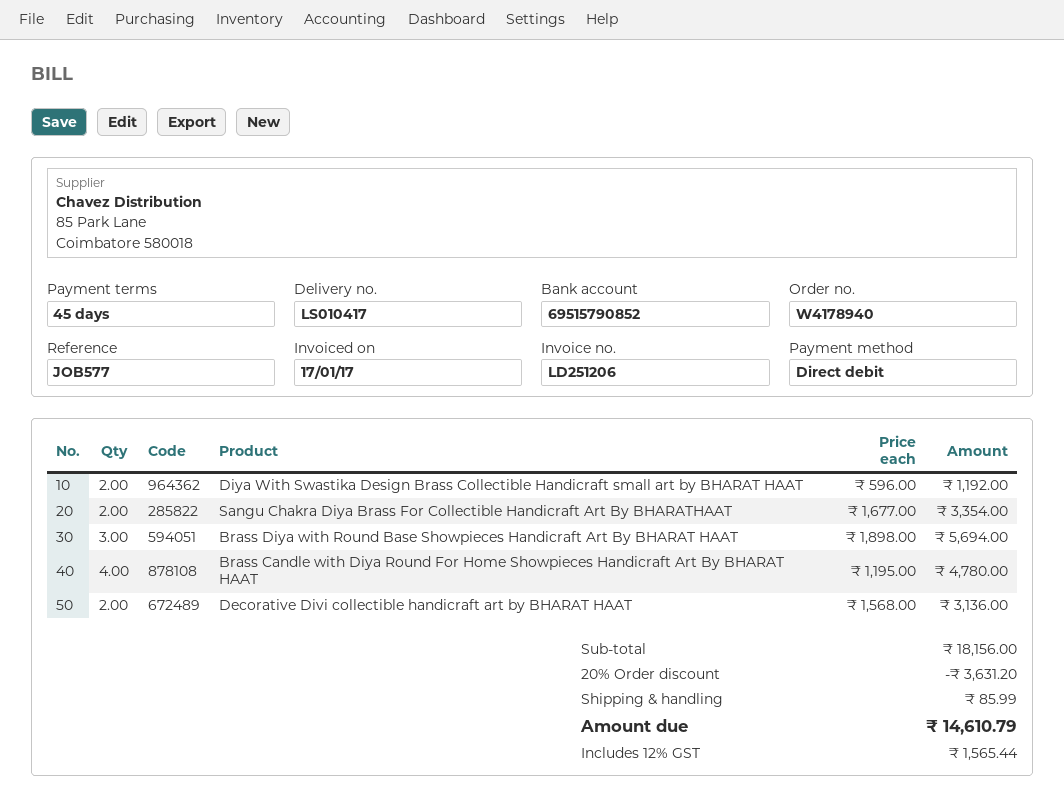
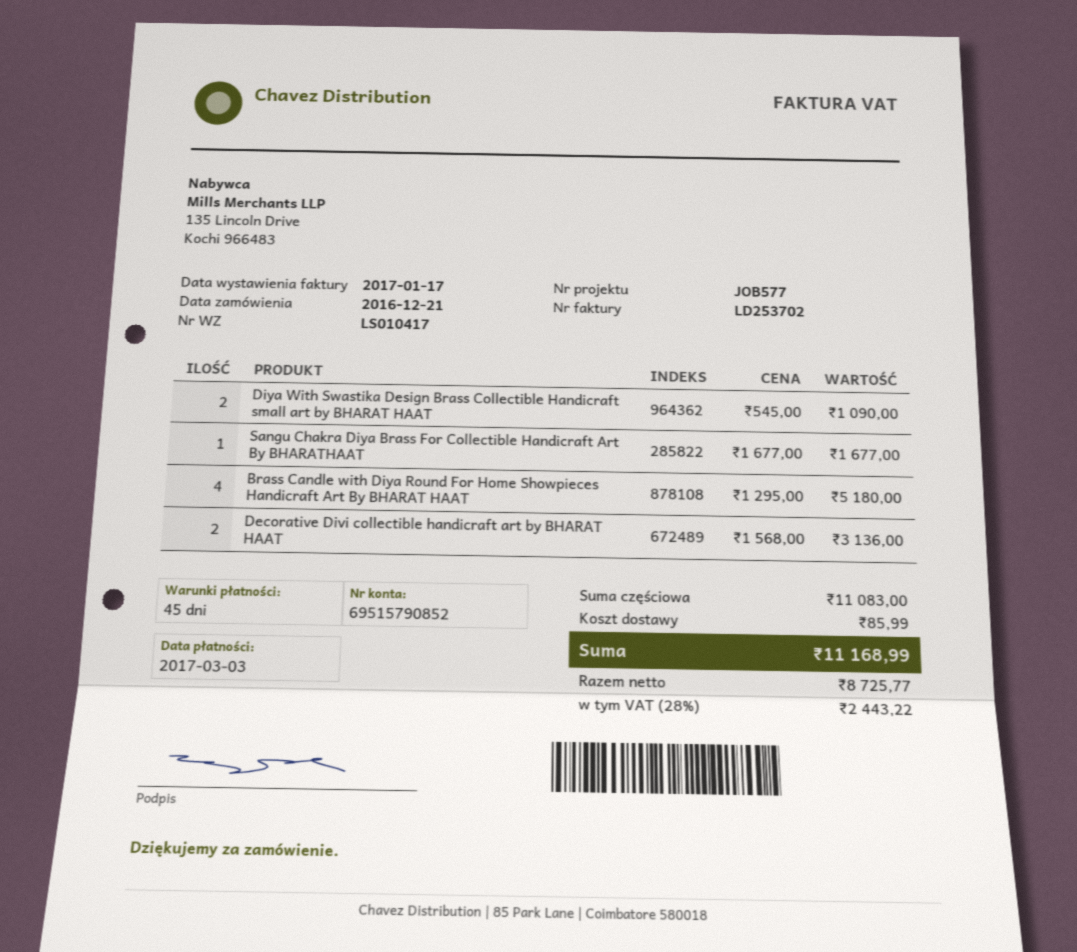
invoice number: LD251206 -> LD253702
Diya With Swastika Design Brass Collectible Handicraft small art by BHARAT HAAT: 2 x 596.00 = 1192.00 -> 2 x 545.00 = 1090.00
Sangu Chakra Diya Brass For Collectible Handicraft Art By BHARATHAAT: 2 x 1677.00 = 3354.00 -> 1 x 1677.00 = 1677.00
Brass Diya with Round Base Showpieces Handicraft Art By BHARAT HAAT: 3 x 1898.00 = 5694.00 -> none
Brass Candle with Diya Round For Home Showpieces Handicraft Art By BHARAT HAAT: 4 x 1195.00 = 4780.00 -> 4 x 1295.00 = 5180.00
subtotal: 18156.00 -> 11083.00
discount: 20% = 3631.20 -> none
tax: 12% = 1565.44 -> 28% = 2443.22
total: 14610.79 -> 11168.99

